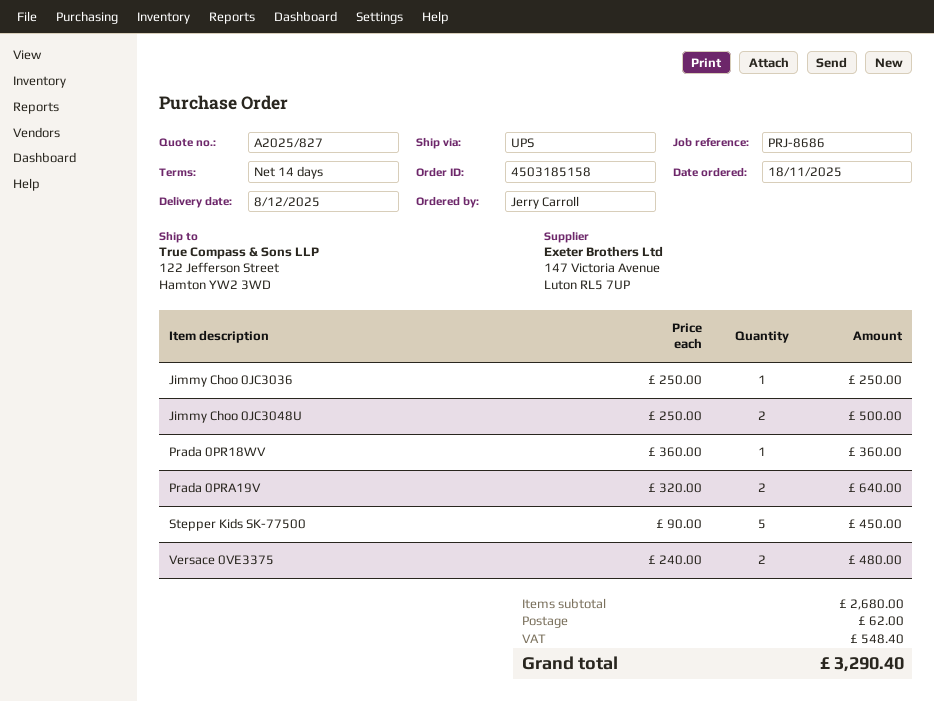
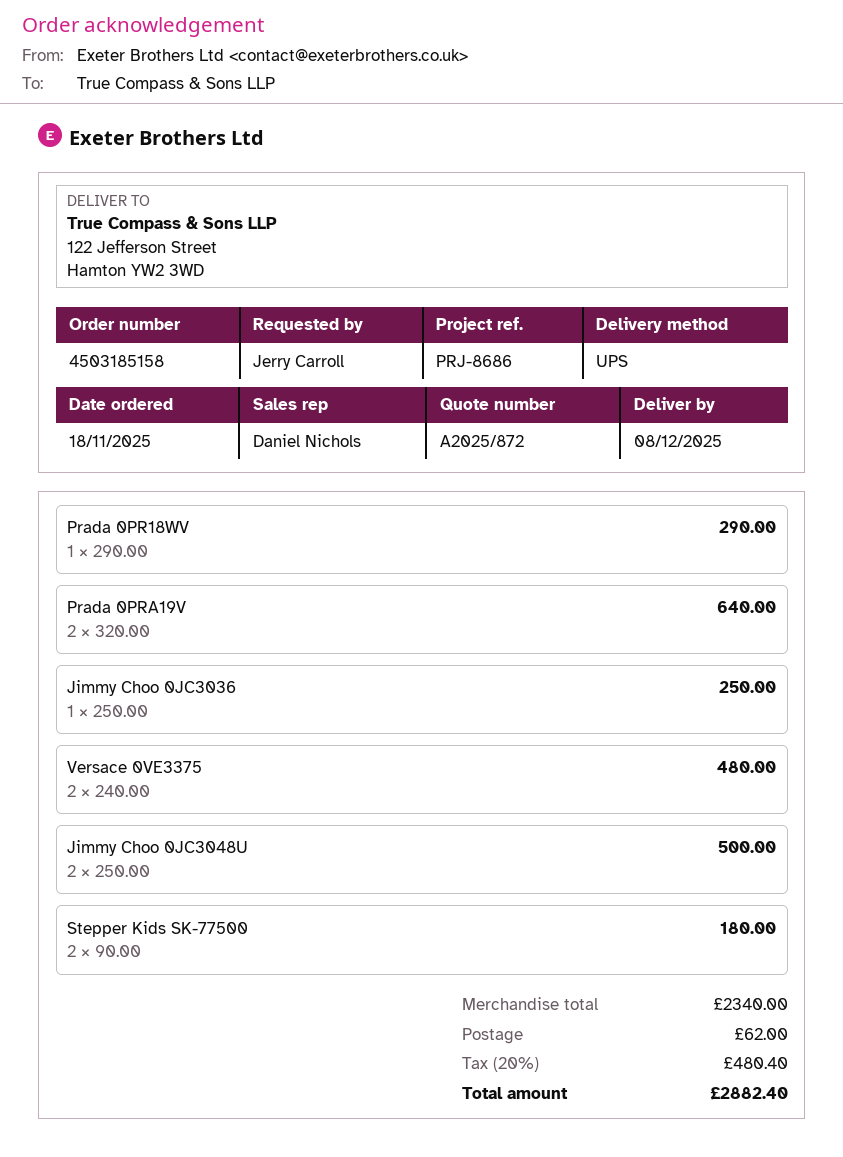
quote number: A2025/827 -> A2025/872
Prada 0PR18WV: 1 x 360.00 = 360.00 -> 1 x 290.00 = 290.00
Stepper Kids SK-77500: 5 x 90.00 = 450.00 -> 2 x 90.00 = 180.00
subtotal: 2680.00 -> 2340.00
tax: 548.40 -> 480.40
total: 3290.40 -> 2882.40

